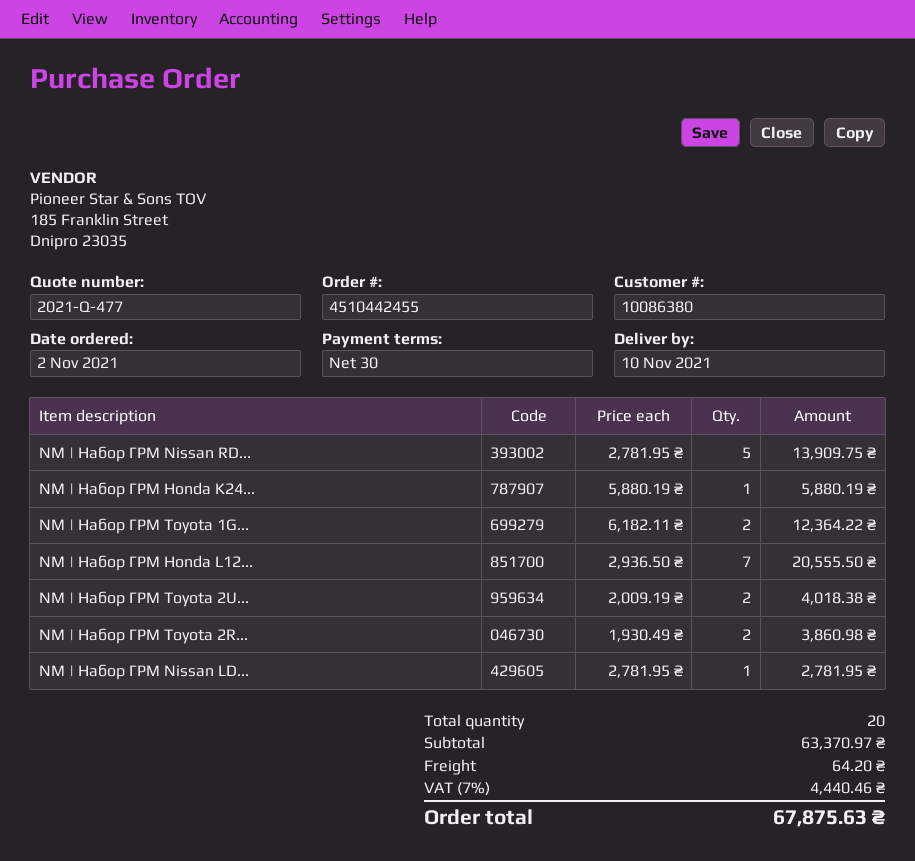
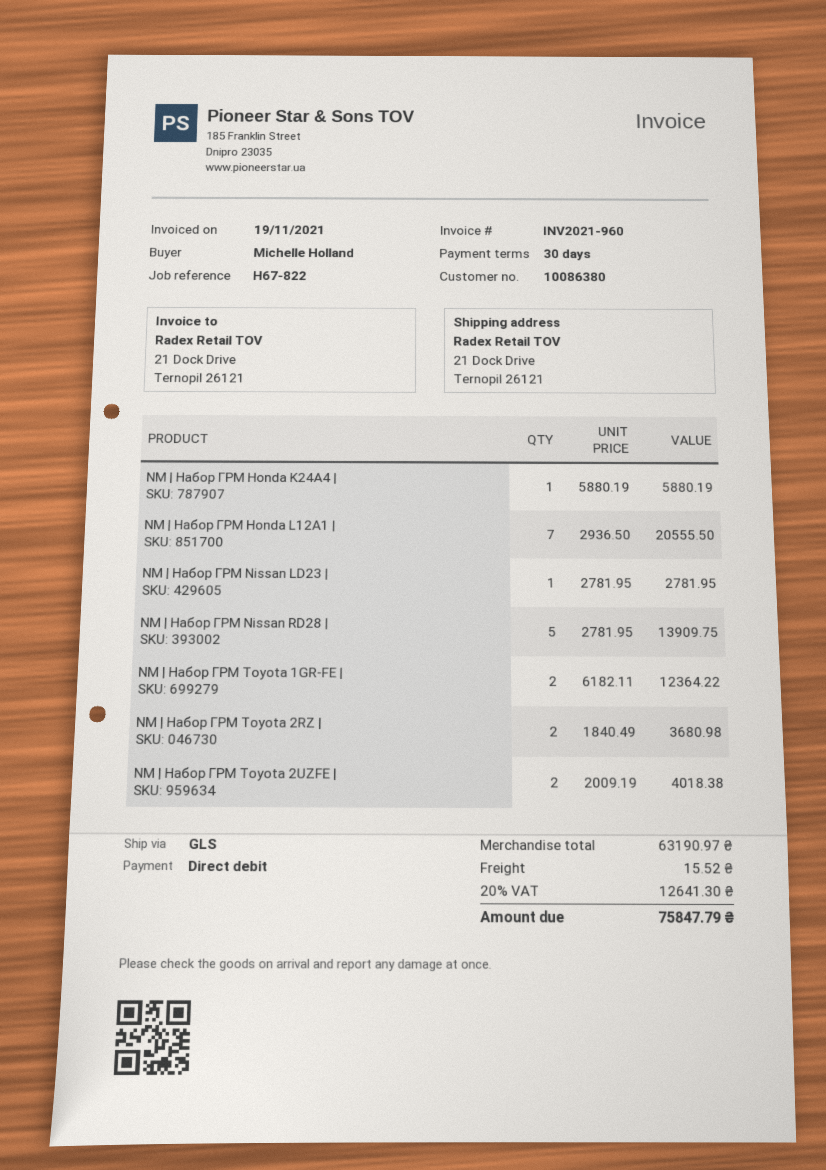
NM | Набор ГРМ Toyota 2R...: 2 x 1930.49 = 3860.98 -> 2 x 1840.49 = 3680.98
subtotal: 63370.97 -> 63190.97
shipping: 64.20 -> 15.52
tax: 7% = 4440.46 -> 20% = 12641.30
total: 67875.63 -> 75847.79

